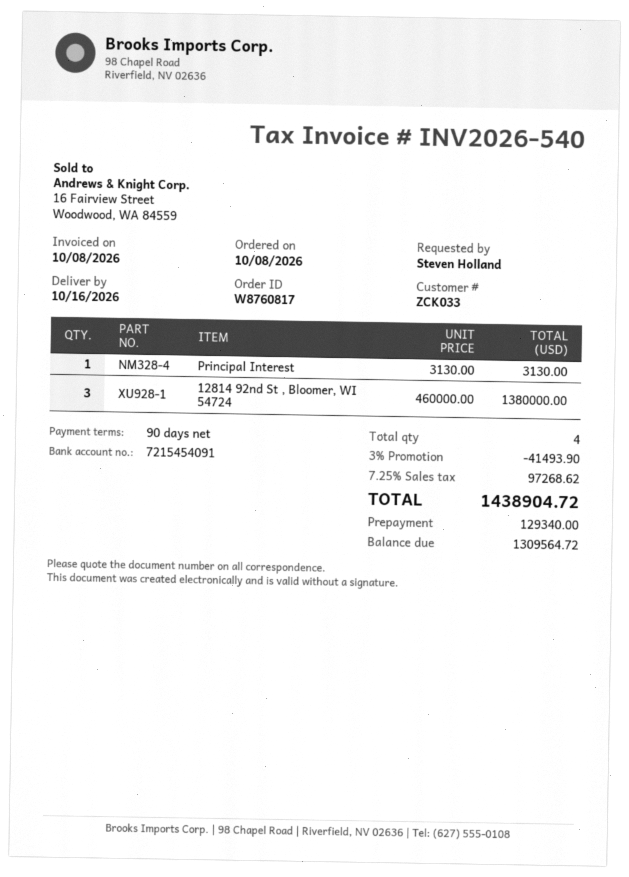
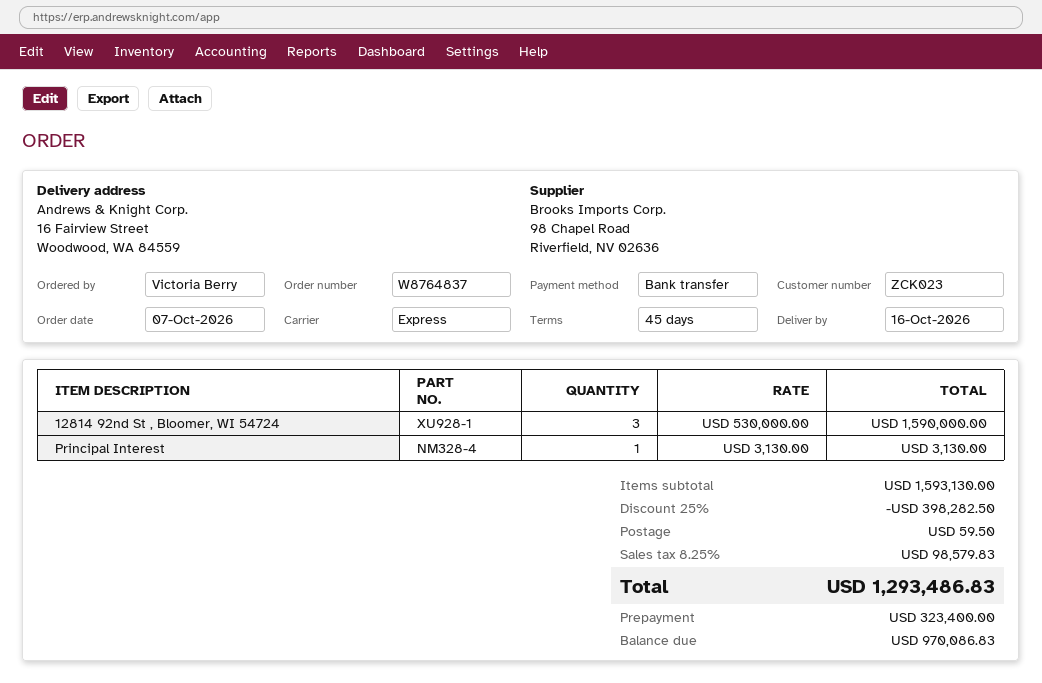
order number: W8760817 -> W8764837
order date: 2026-10-08 -> 2026-10-07
payment terms: 90 days -> 45 days
customer number: ZCK033 -> ZCK023
ordered by: Steven Holland -> Victoria Berry
12814 92nd St , Bloomer, WI 54724: 3 x 460000.00 = 1380000.00 -> 3 x 530000.00 = 1590000.00
discount: 3% = 41493.90 -> 25% = 398282.50
shipping: none -> 59.50
tax: 7.25% = 97268.62 -> 8.25% = 98579.83
total: 1438904.72 -> 1293486.83
deposit: 129340.00 -> 323400.00
balance: 1309564.72 -> 970086.83

